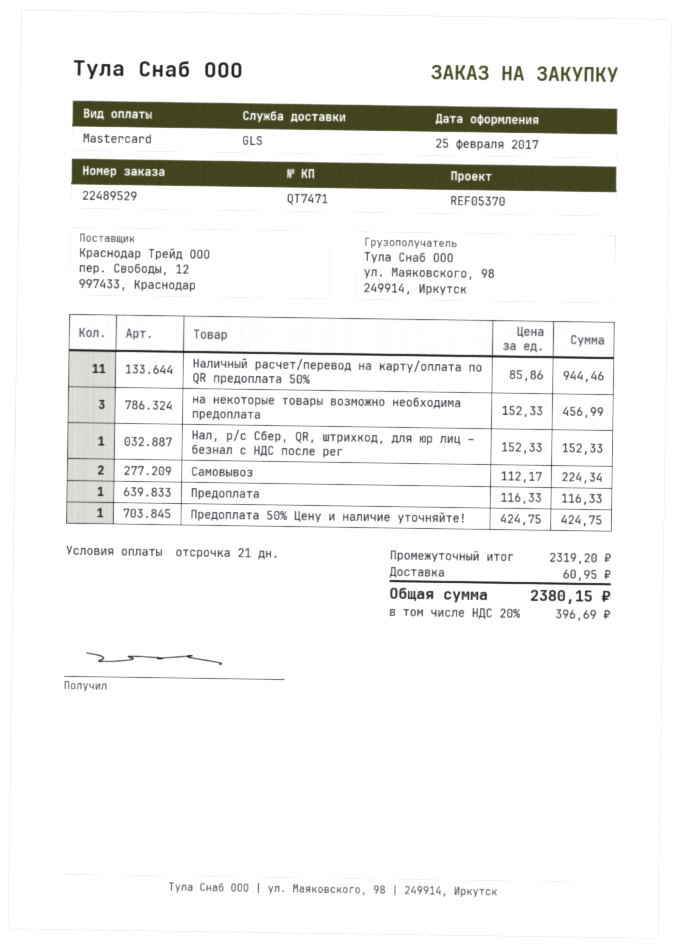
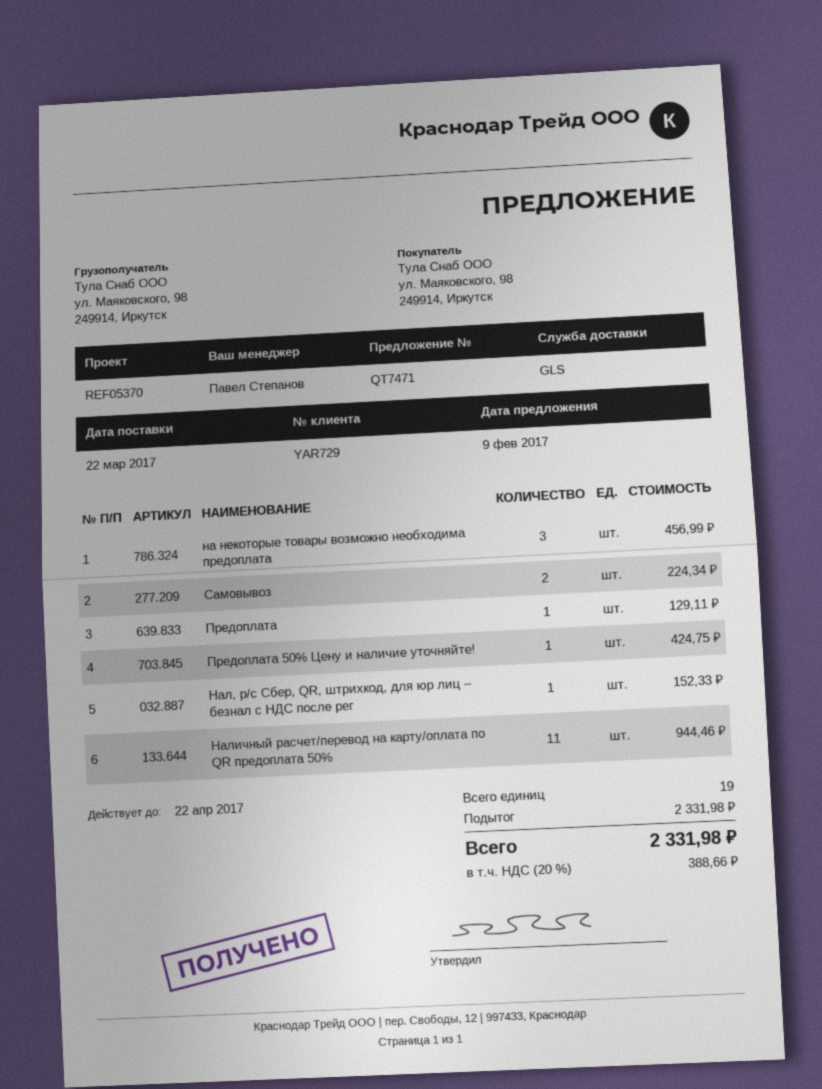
Предоплата: 1 for 116.33 -> 1 for 129.11
subtotal: 2319.20 -> 2331.98
shipping: 60.95 -> none
tax: 20% = 396.69 -> 20% = 388.66
total: 2380.15 -> 2331.98

